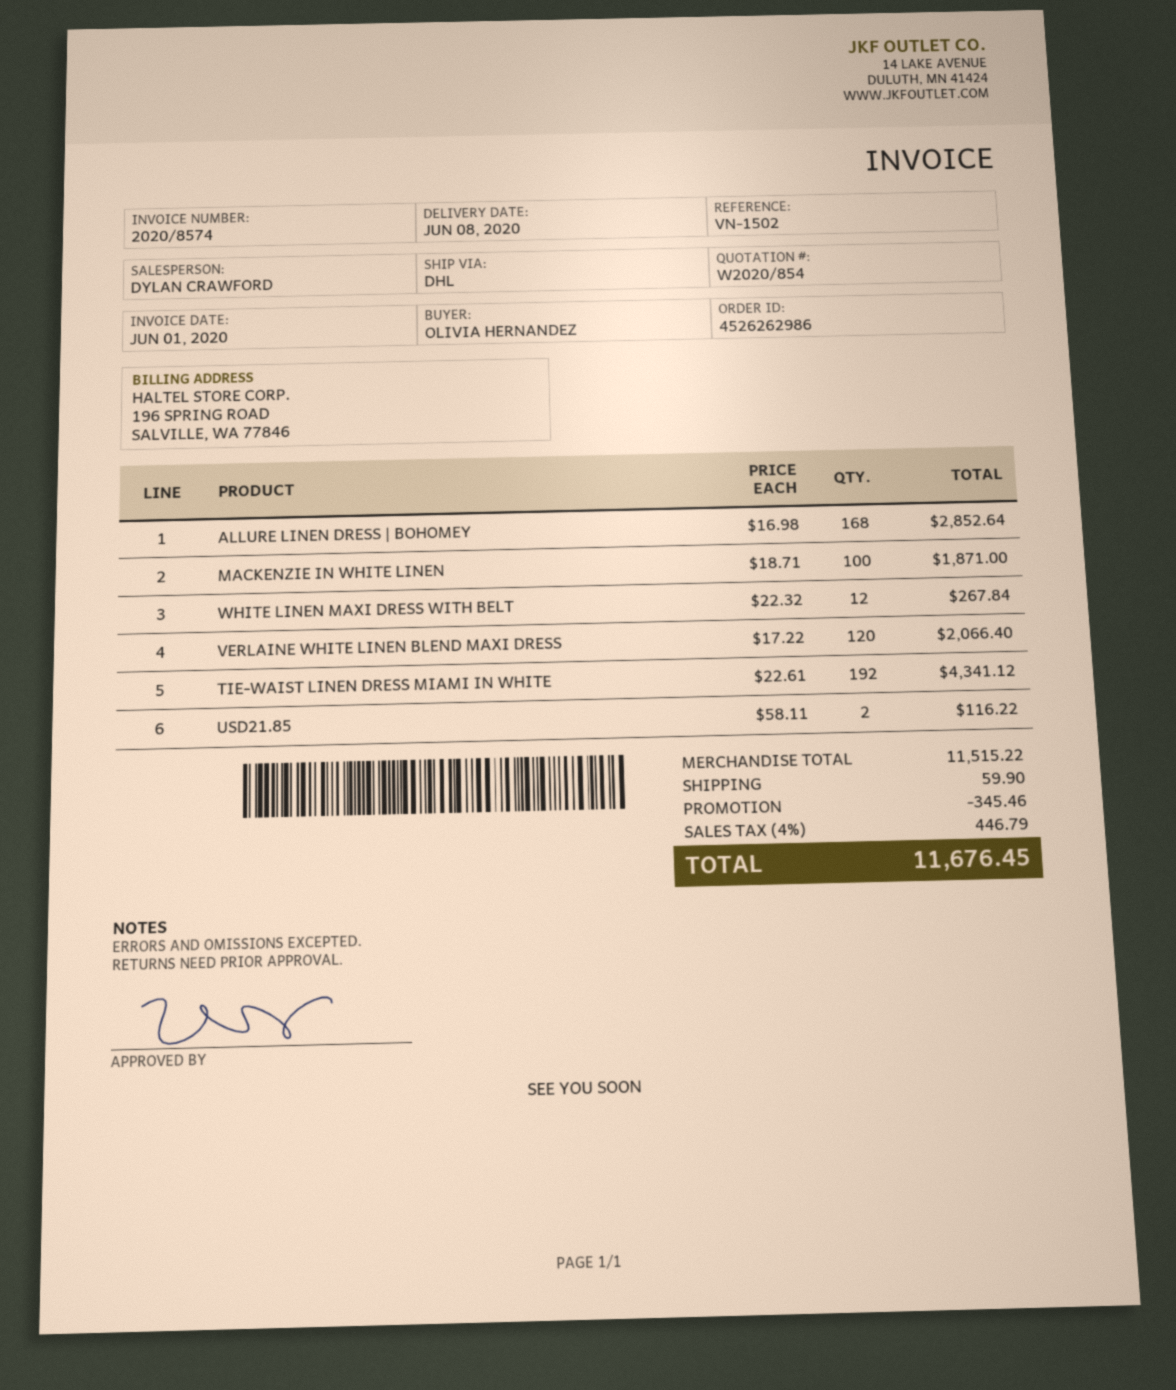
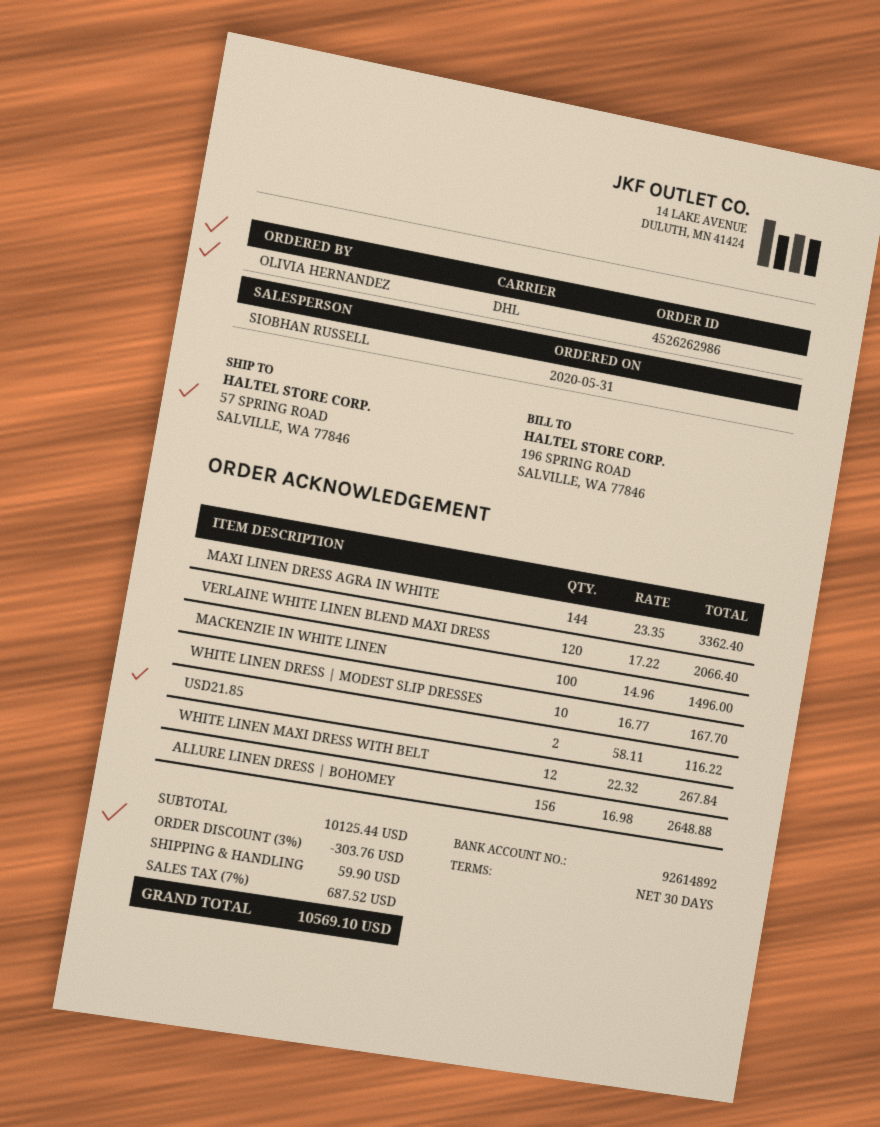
sales rep: DYLAN CRAWFORD -> SIOBHAN RUSSELL
ALLURE LINEN DRESS | BOHOMEY: 168 x 16.98 = 2852.64 -> 156 x 16.98 = 2648.88
MACKENZIE IN WHITE LINEN: 100 x 18.71 = 1871.00 -> 100 x 14.96 = 1496.00
TIE-WAIST LINEN DRESS MIAMI IN WHITE: 192 x 22.61 = 4341.12 -> none
MAXI LINEN DRESS AGRA IN WHITE: none -> 144 x 23.35 = 3362.40
WHITE LINEN DRESS | MODEST SLIP DRESSES: none -> 10 x 16.77 = 167.70
subtotal: 11515.22 -> 10125.44
discount: 345.46 -> 303.76
tax: 4% = 446.79 -> 7% = 687.52
total: 11676.45 -> 10569.10

